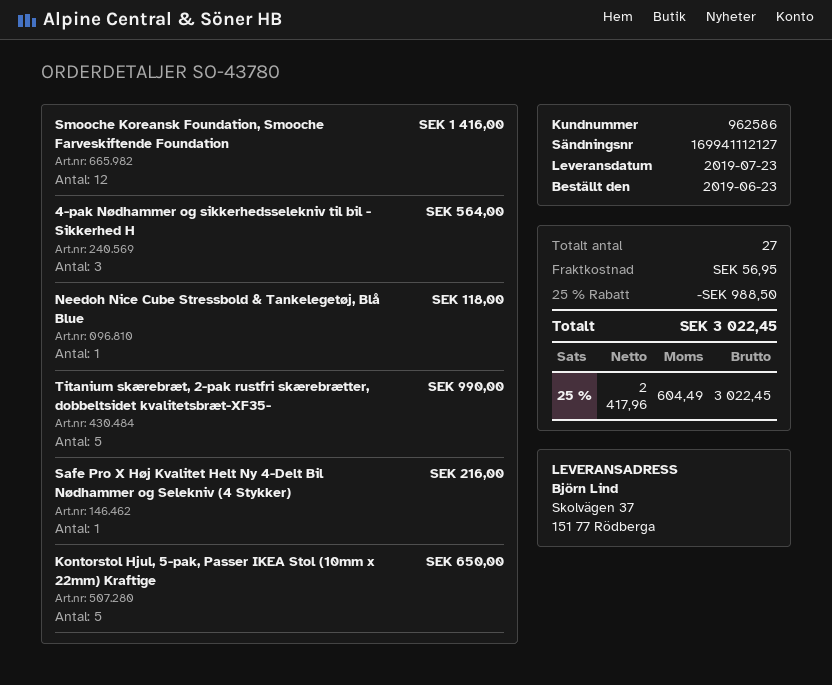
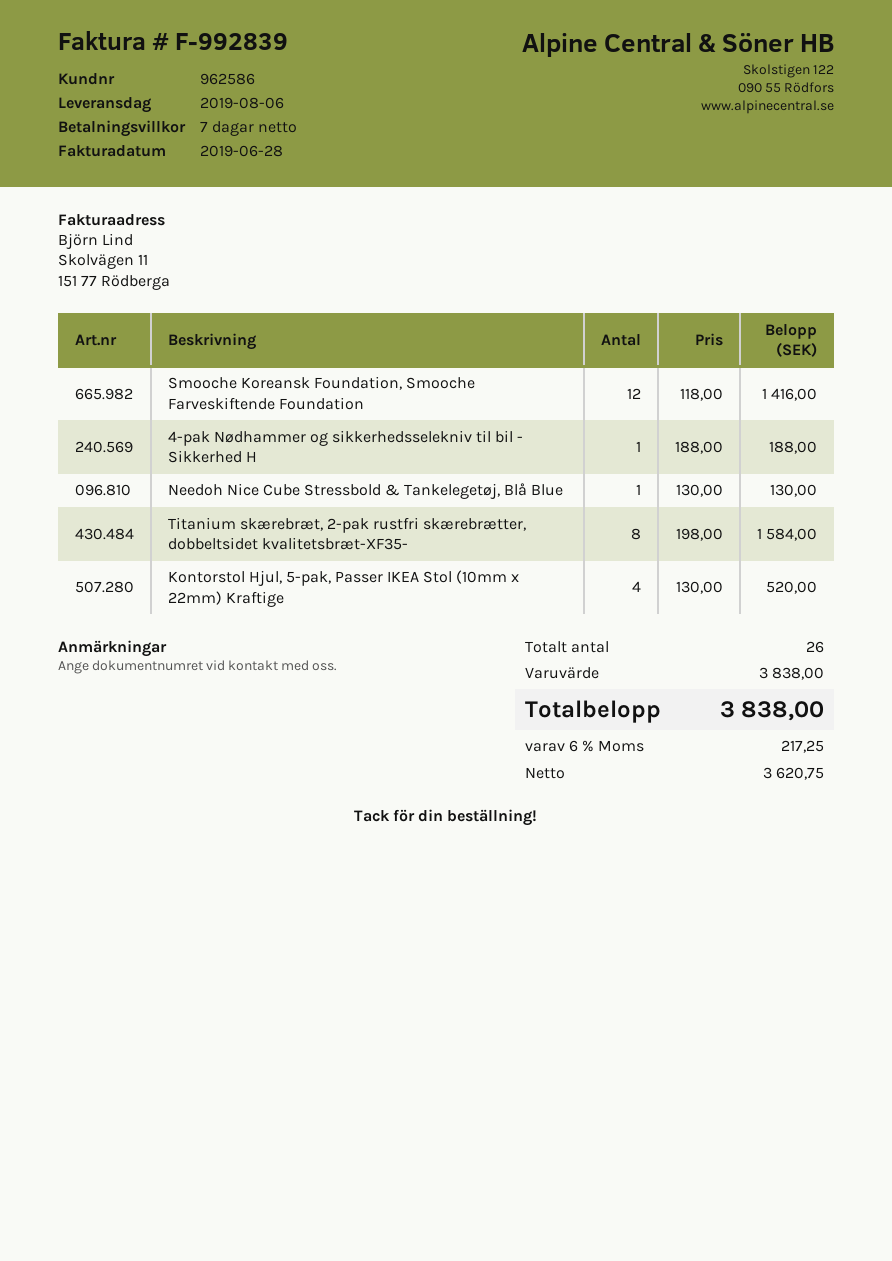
delivery date: 2019-07-23 -> 2019-08-06
4-pak Nødhammer og sikkerhedsselekniv til bil - Sikkerhed H: 3 for 564.00 -> 1 for 188.00
Needoh Nice Cube Stressbold & Tankelegetøj, Blå Blue: 1 for 118.00 -> 1 for 130.00
Titanium skærebræt, 2-pak rustfri skærebrætter, dobbeltsidet kvalitetsbræt-XF35-: 5 for 990.00 -> 8 for 1584.00
Safe Pro X Høj Kvalitet Helt Ny 4-Delt Bil Nødhammer og Selekniv (4 Stykker): 1 for 216.00 -> none
Kontorstol Hjul, 5-pak, Passer IKEA Stol (10mm x 22mm) Kraftige: 5 for 650.00 -> 4 for 520.00
total quantity: 27 -> 26
discount: 25% = 988.50 -> none
shipping: 56.95 -> none
net: 2417.96 -> 3620.75
tax: 25% = 604.49 -> 6% = 217.25
total: 3022.45 -> 3838.00

